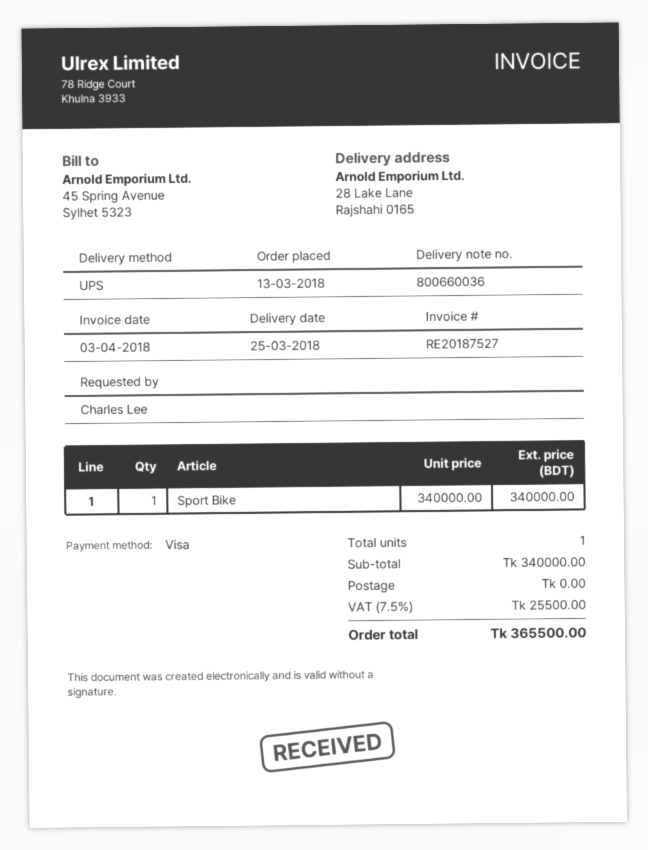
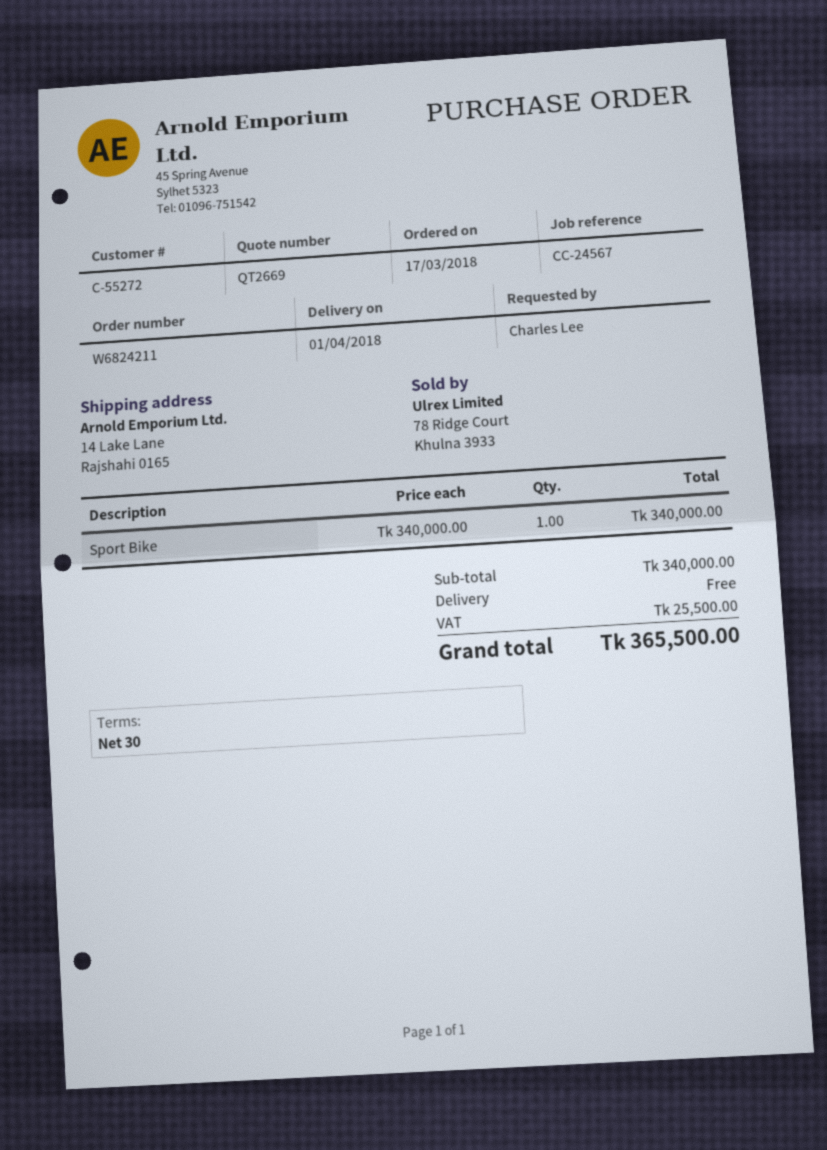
order date: 2018-03-13 -> 2018-03-17
delivery date: 2018-03-25 -> 2018-04-01
ship to: 28 Lake Lane, Rajshahi 0165 -> 14 Lake Lane, Rajshahi 0165

